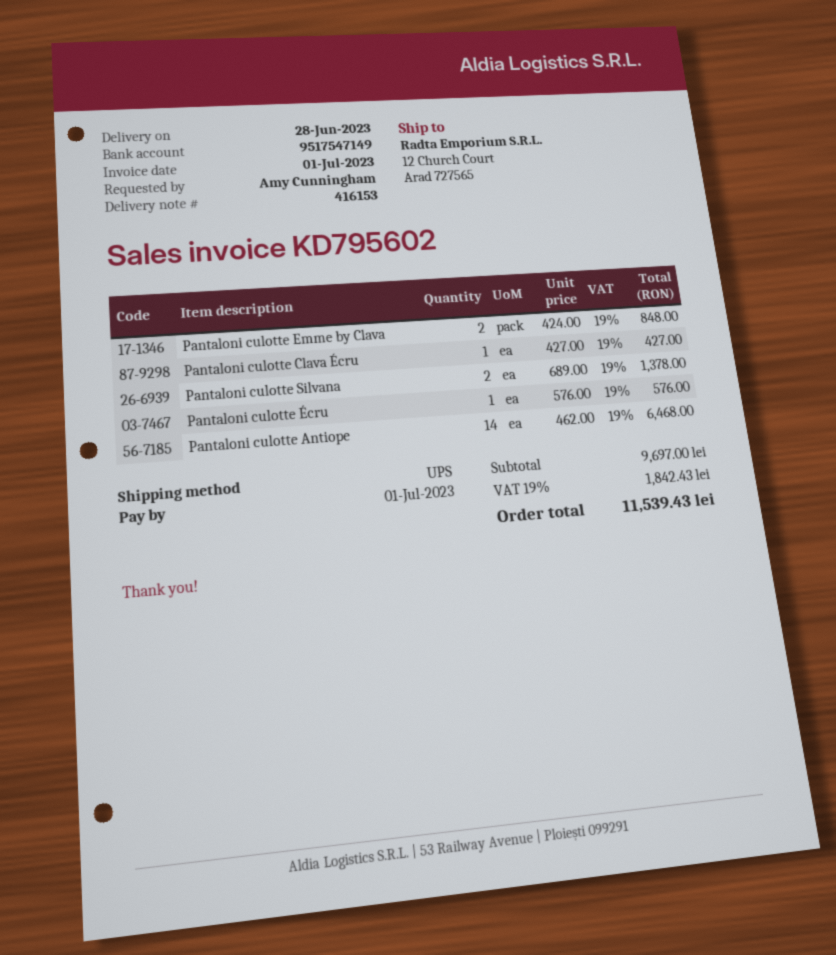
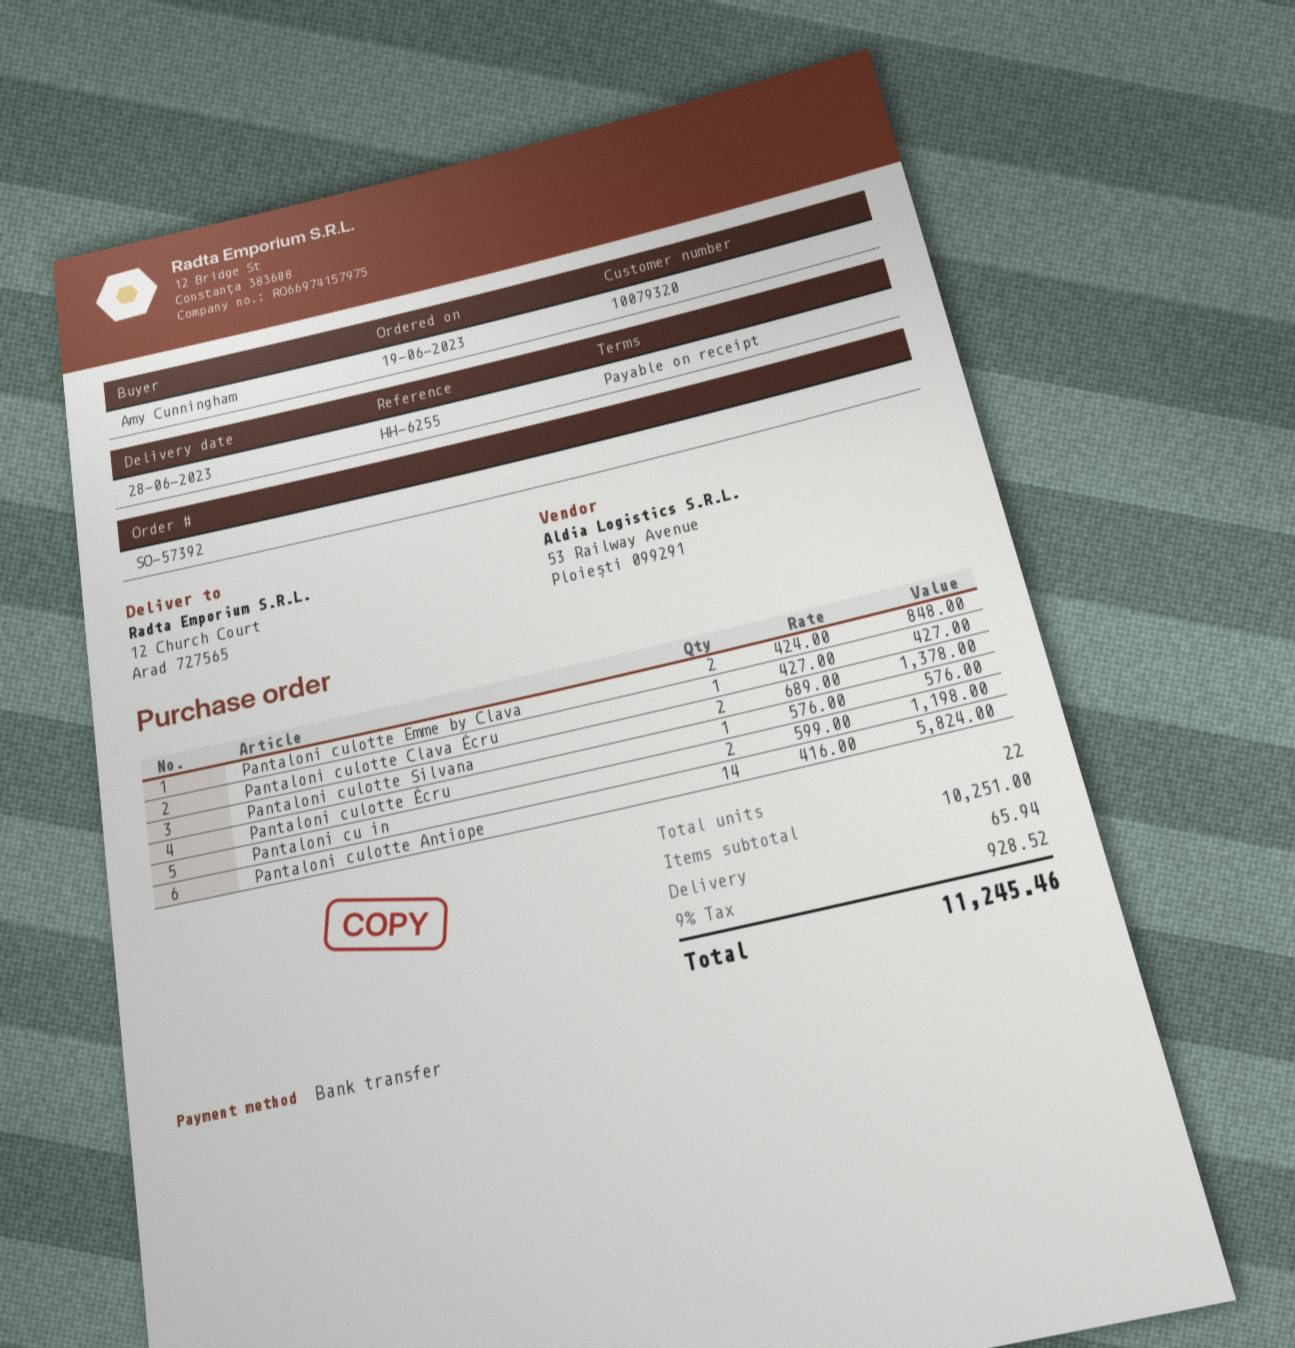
Pantaloni culotte Antiope: 14 x 462.00 = 6468.00 -> 14 x 416.00 = 5824.00
Pantaloni cu in: none -> 2 x 599.00 = 1198.00
subtotal: 9697.00 -> 10251.00
shipping: none -> 65.94
tax: 19% = 1842.43 -> 9% = 928.52
total: 11539.43 -> 11245.46

